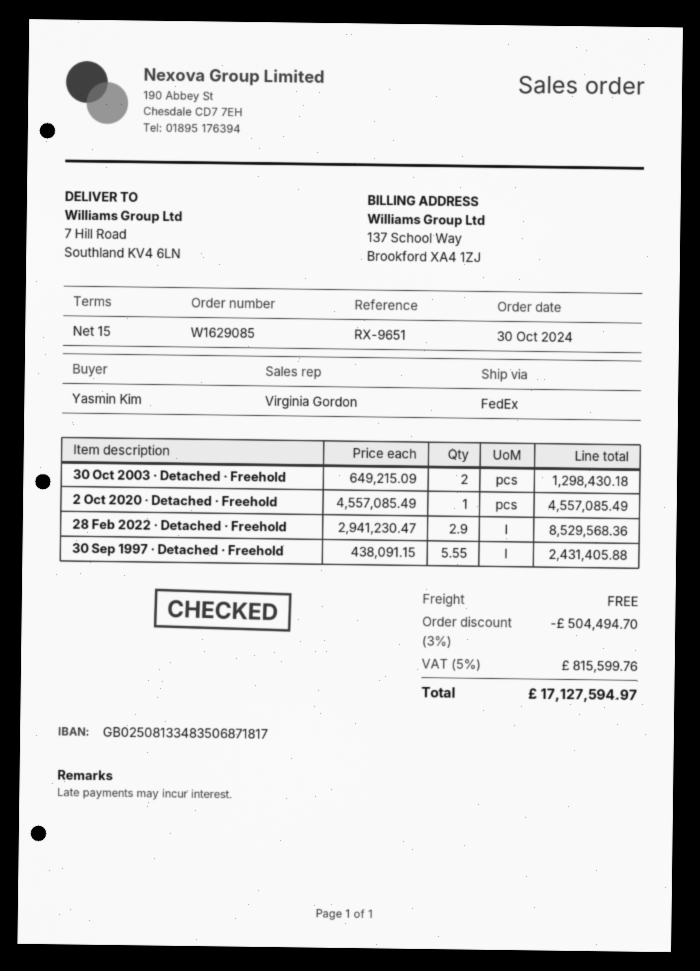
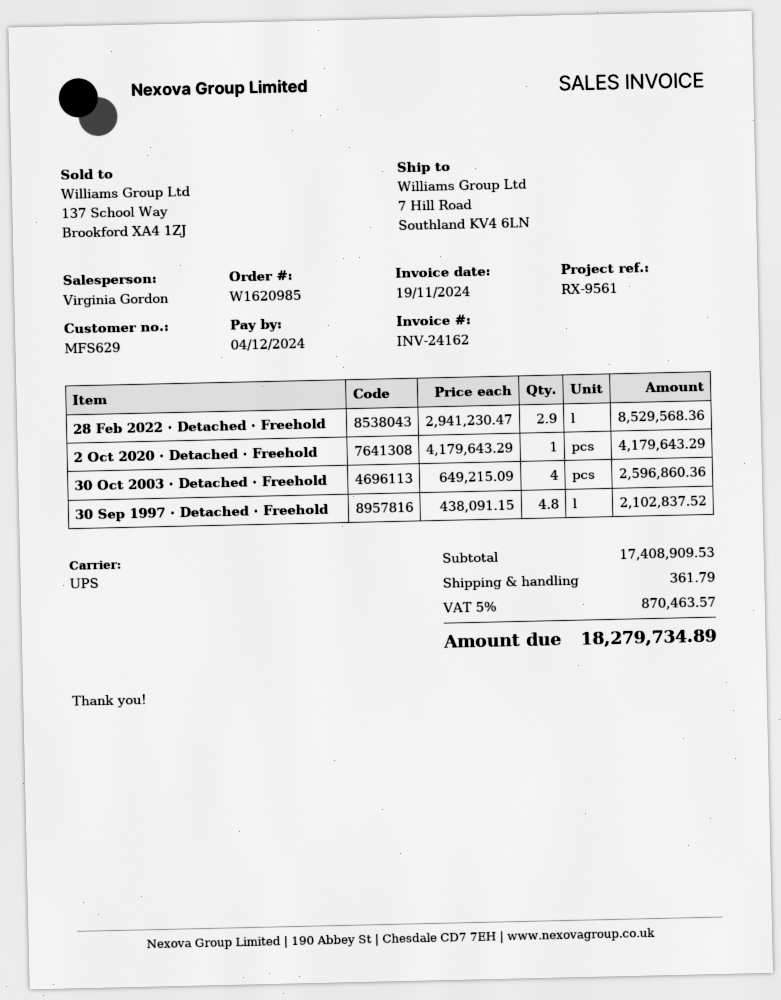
order number: W1629085 -> W1620985
reference: RX-9651 -> RX-9561
shipping method: FedEx -> UPS
30 Oct 2003 · Detached · Freehold: 2 x 649215.09 = 1298430.18 -> 4 x 649215.09 = 2596860.36
2 Oct 2020 · Detached · Freehold: 1 x 4557085.49 = 4557085.49 -> 1 x 4179643.29 = 4179643.29
30 Sep 1997 · Detached · Freehold: 5.55 x 438091.15 = 2431405.88 -> 4.8 x 438091.15 = 2102837.52
discount: 3% = 504494.70 -> none
shipping: 0.00 -> 361.79
tax: 5% = 815599.76 -> 5% = 870463.57
total: 17127594.97 -> 18279734.89

